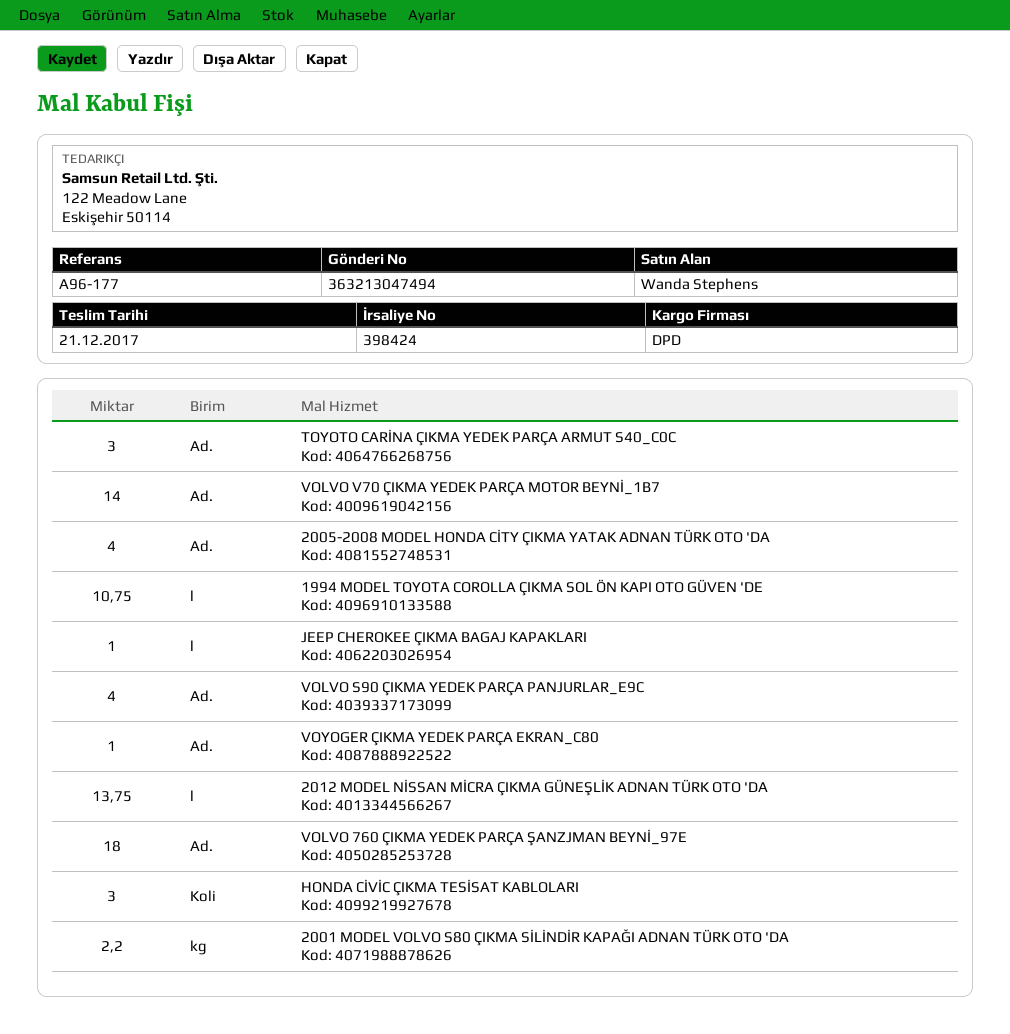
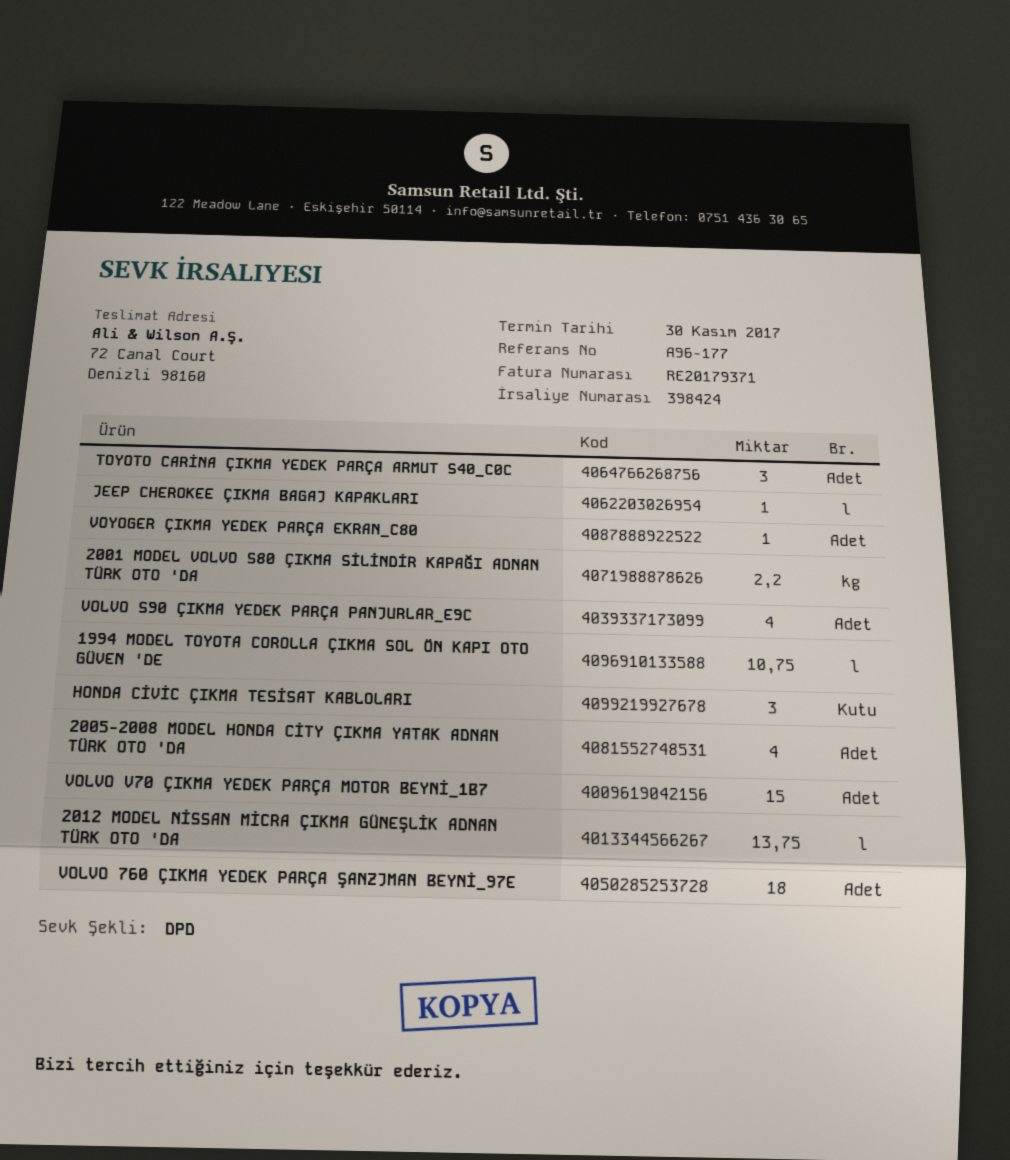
delivery date: 2017-12-21 -> 2017-11-30
VOLVO V70 ÇIKMA YEDEK PARÇA MOTOR BEYNİ_1B7: 14 -> 15

